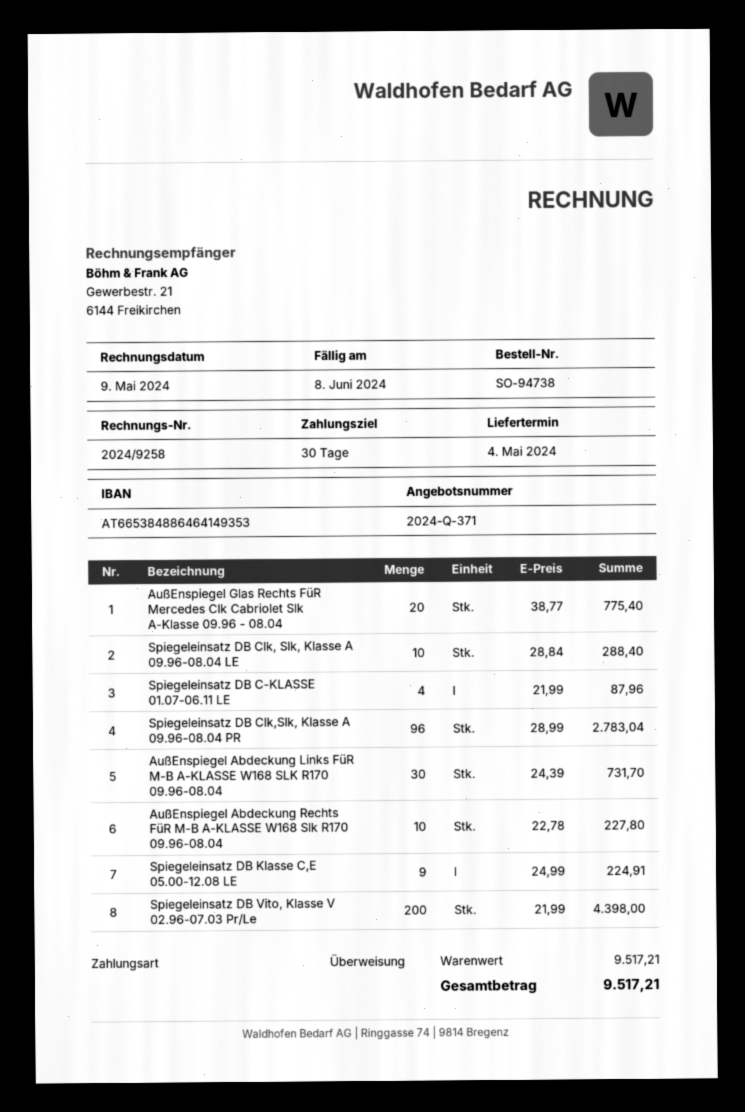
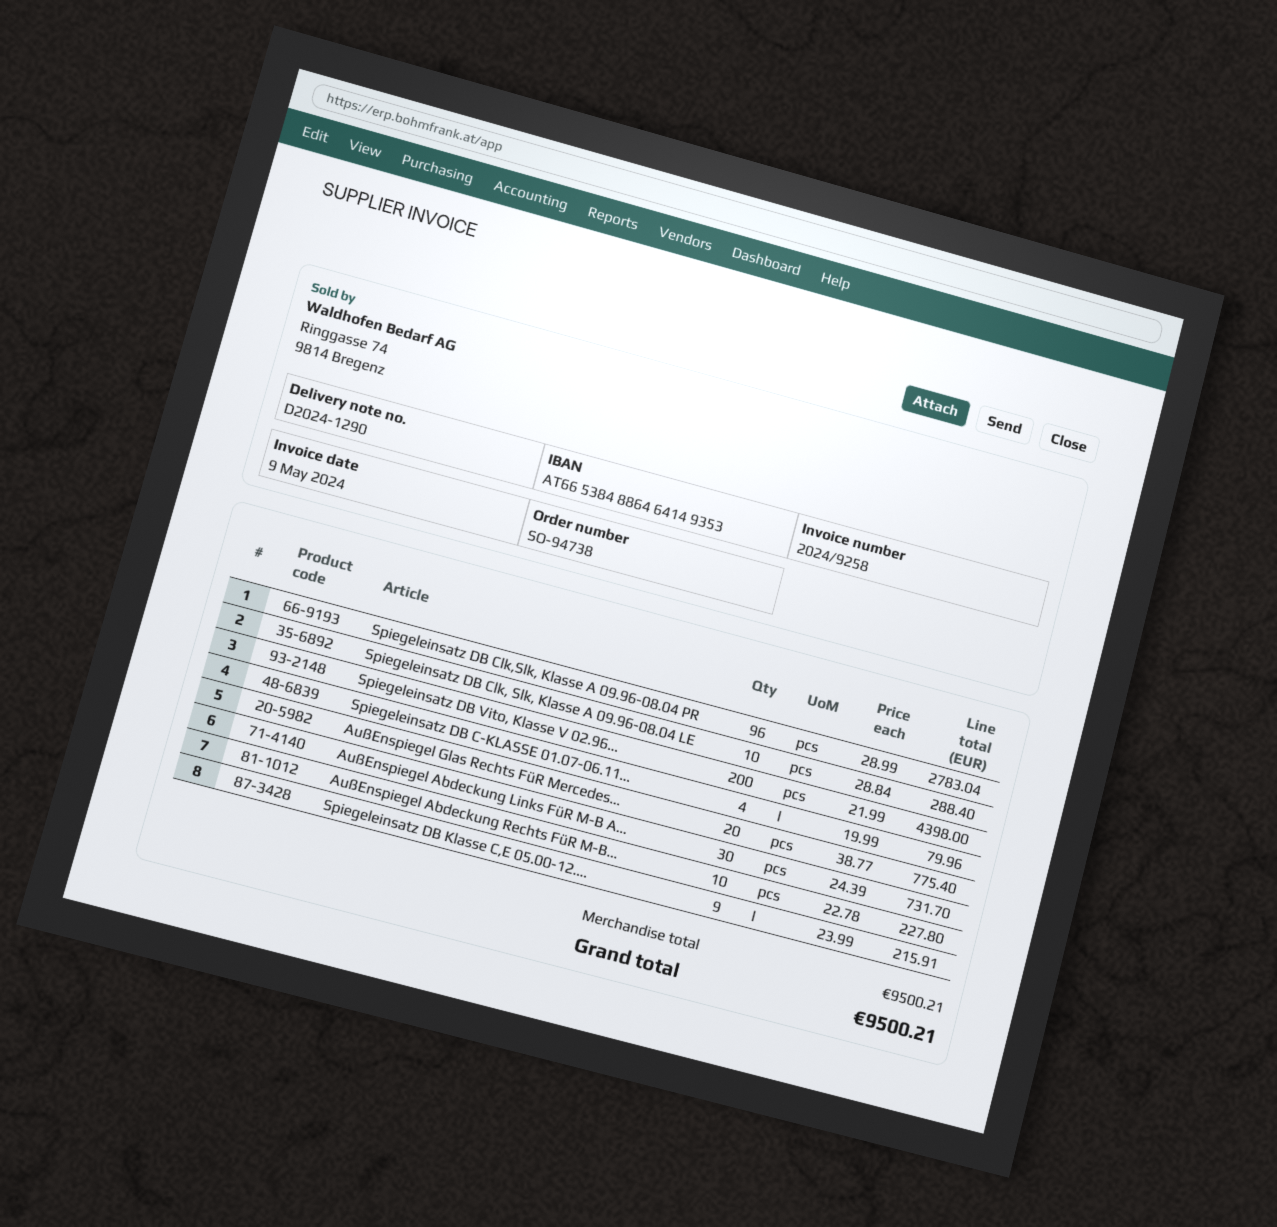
Spiegeleinsatz DB C-KLASSE 01.07-06.11 LE: 4 x 21.99 = 87.96 -> 4 x 19.99 = 79.96
Spiegeleinsatz DB Klasse C,E 05.00-12.08 LE: 9 x 24.99 = 224.91 -> 9 x 23.99 = 215.91
subtotal: 9517.21 -> 9500.21
total: 9517.21 -> 9500.21

